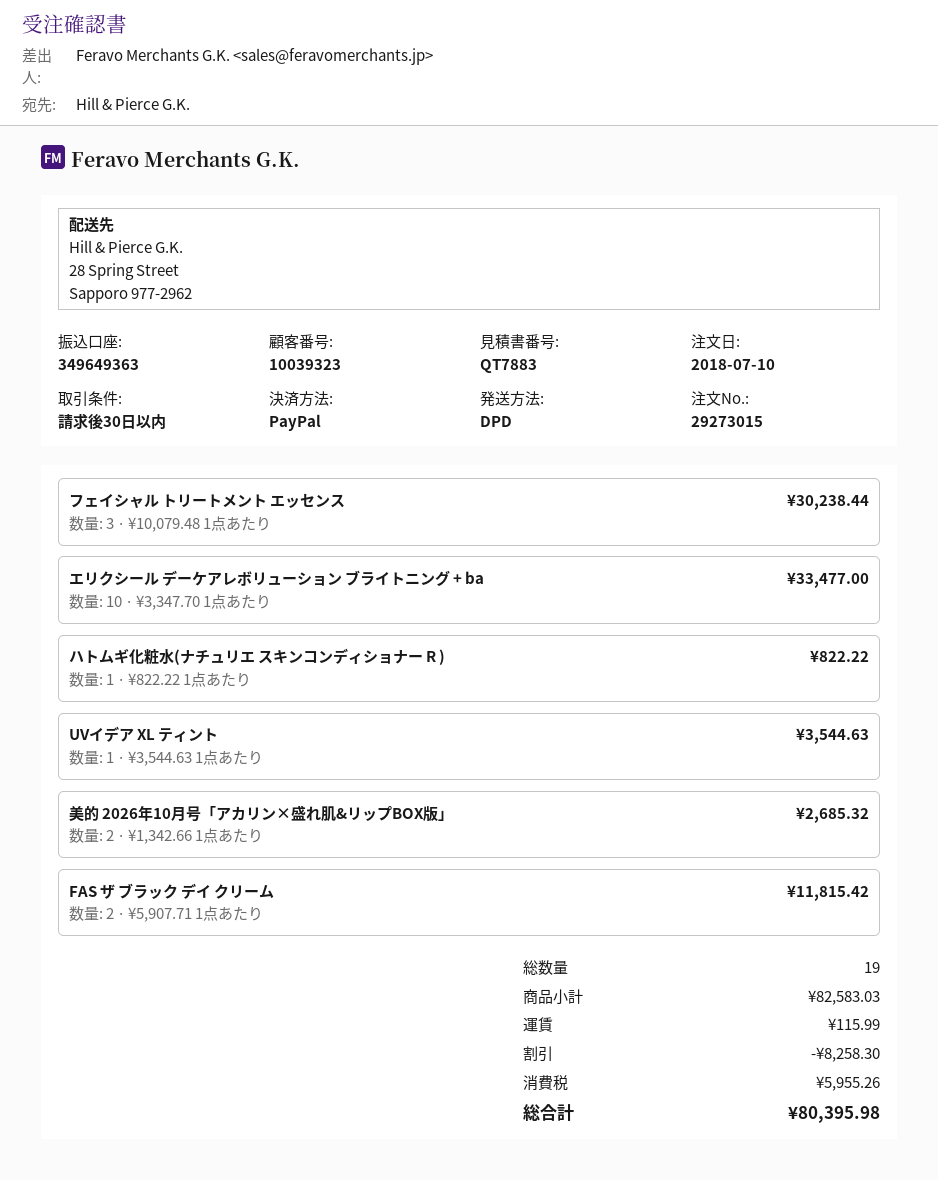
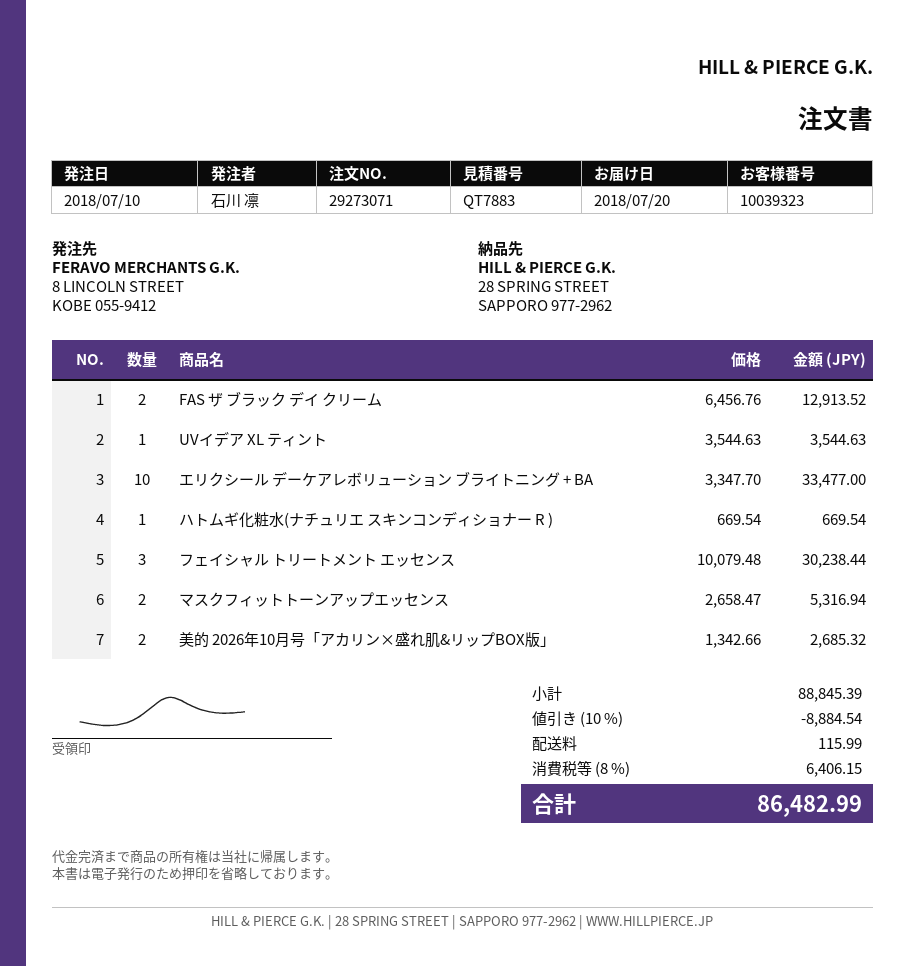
order number: 29273015 -> 29273071
ハトムギ化粧水(ナチュリエ スキンコンディショナー R ): 1 x 822.22 = 822.22 -> 1 x 669.54 = 669.54
FAS ザ ブラック デイ クリーム: 2 x 5907.71 = 11815.42 -> 2 x 6456.76 = 12913.52
マスクフィットトーンアップエッセンス: none -> 2 x 2658.47 = 5316.94
subtotal: 82583.03 -> 88845.39
discount: 8258.30 -> 8884.54
tax: 5955.26 -> 6406.15
total: 80395.98 -> 86482.99

